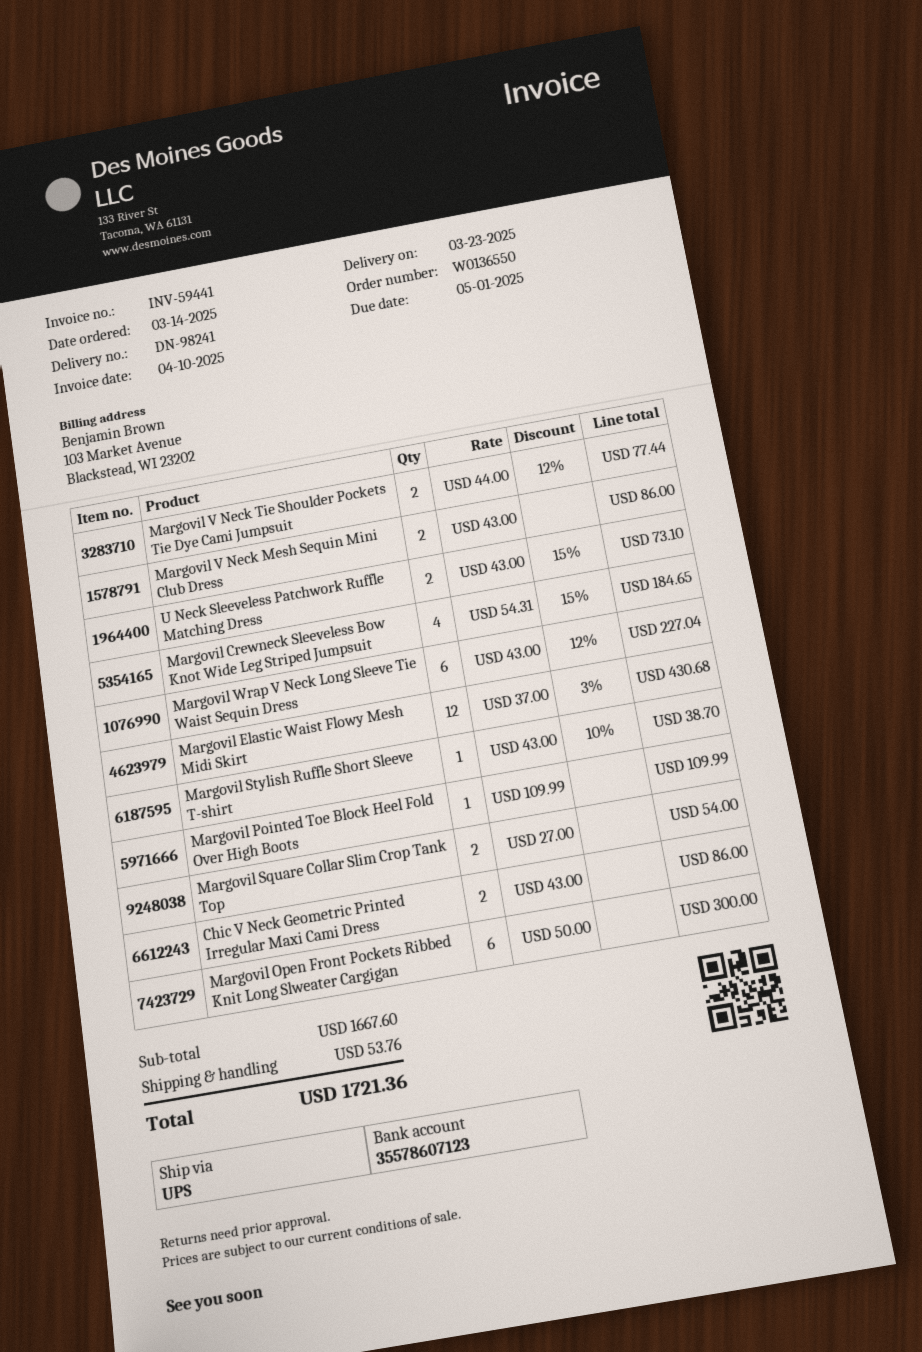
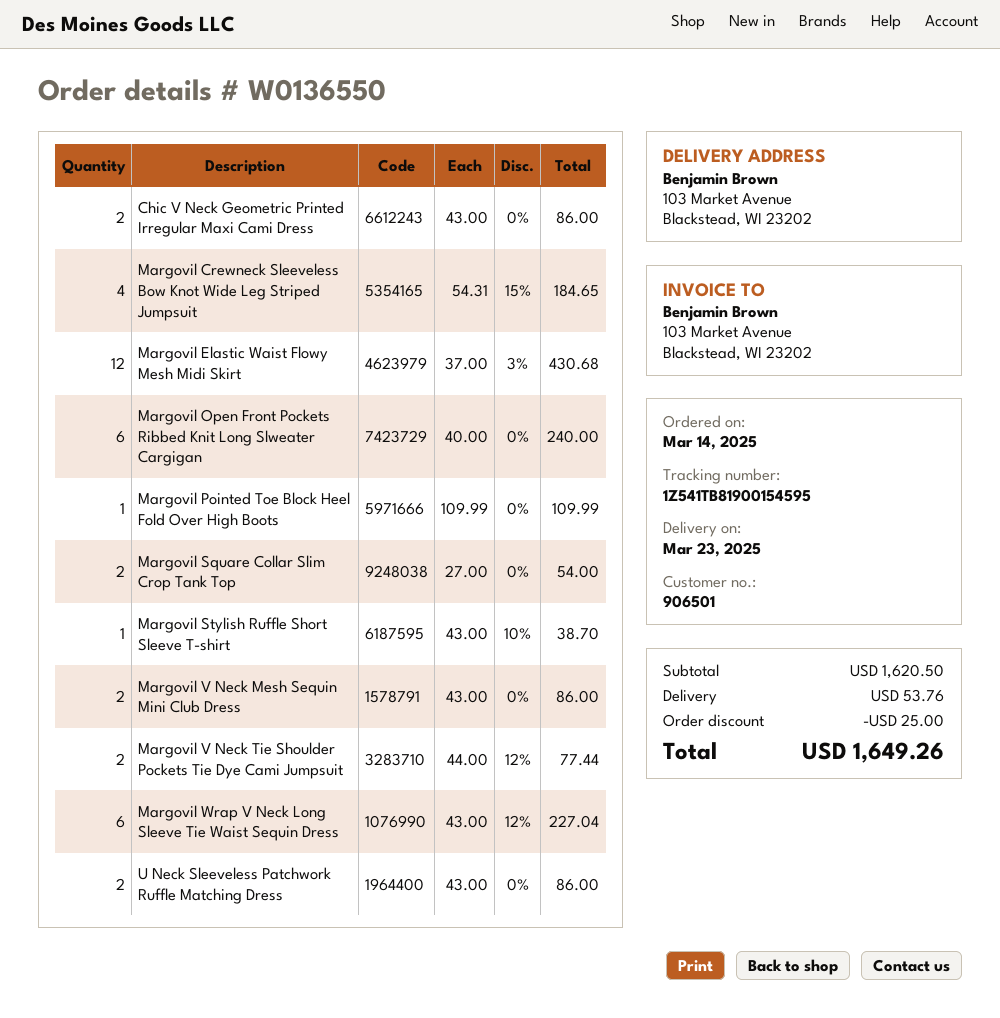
U Neck Sleeveless Patchwork Ruffle Matching Dress: 2 x 43.00 - 15% = 73.10 -> 2 x 43.00 = 86.00
Margovil Open Front Pockets Ribbed Knit Long Slweater Cargigan: 6 x 50.00 = 300.00 -> 6 x 40.00 = 240.00
subtotal: 1667.60 -> 1620.50
discount: none -> 25.00
total: 1721.36 -> 1649.26

